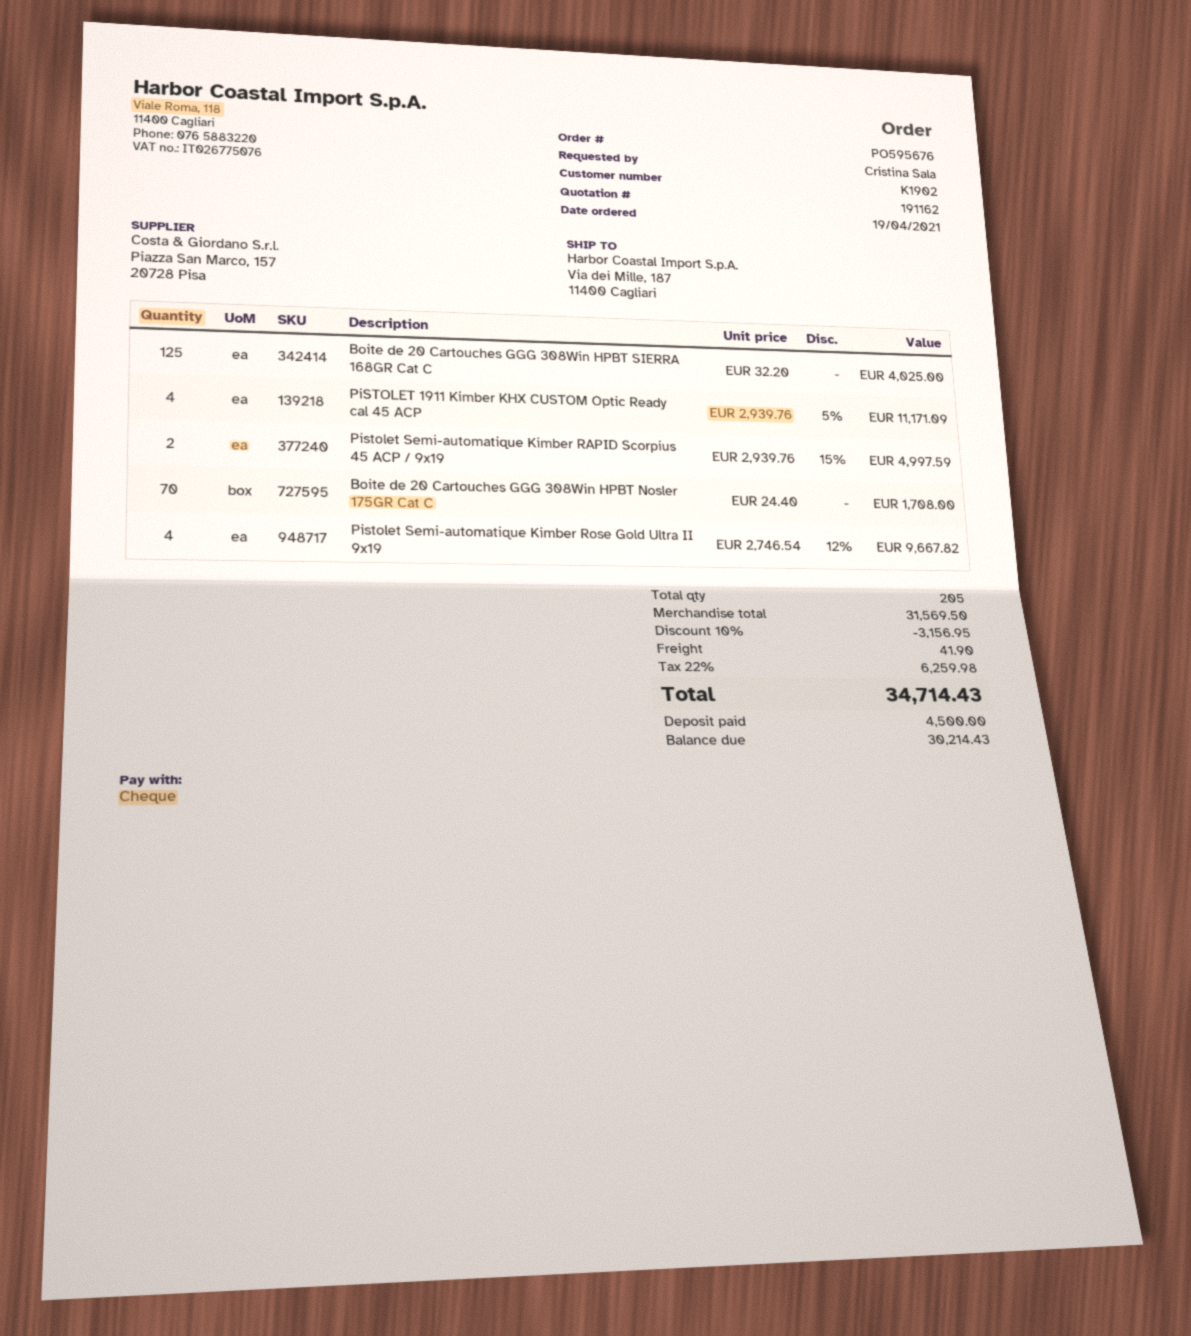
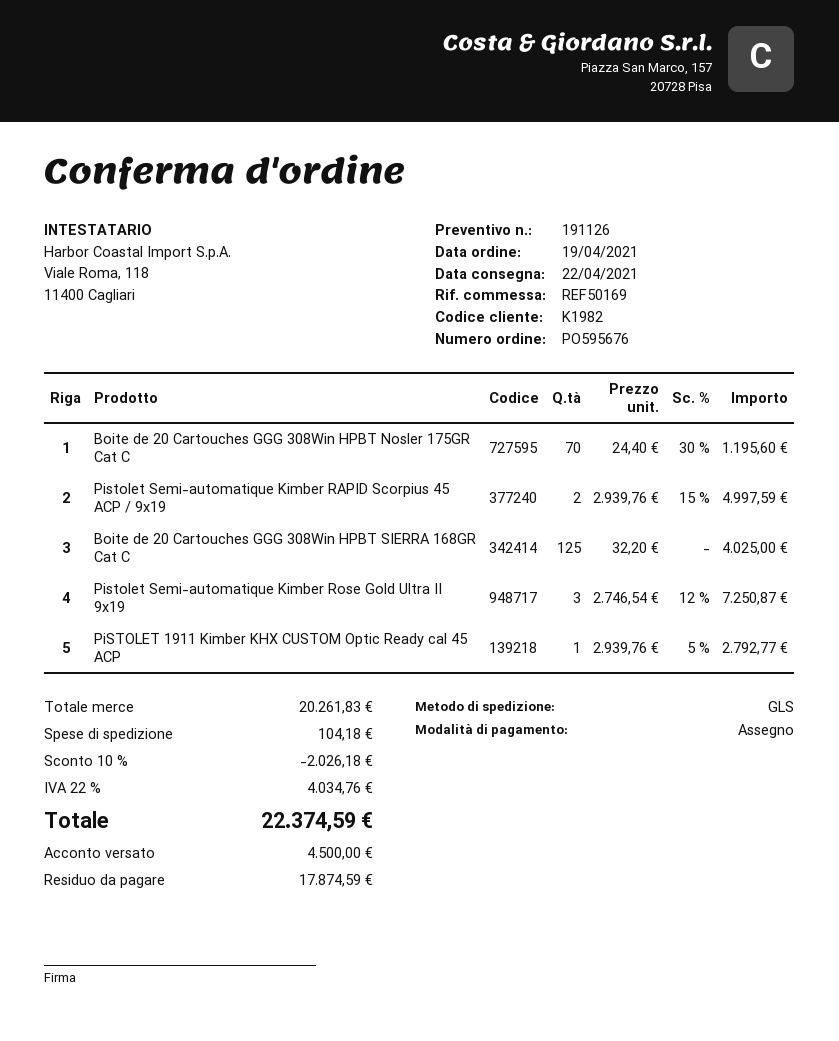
quote number: 191162 -> 191126
customer number: K1902 -> K1982
PiSTOLET 1911 Kimber KHX CUSTOM Optic Ready cal 45 ACP: 4 x 2939.76 - 5% = 11171.09 -> 1 x 2939.76 - 5% = 2792.77
Boite de 20 Cartouches GGG 308Win HPBT Nosler 175GR Cat C: 70 x 24.40 = 1708.00 -> 70 x 24.40 - 30% = 1195.60
Pistolet Semi-automatique Kimber Rose Gold Ultra II 9x19: 4 x 2746.54 - 12% = 9667.82 -> 3 x 2746.54 - 12% = 7250.87
subtotal: 31569.50 -> 20261.83
discount: 10% = 3156.95 -> 10% = 2026.18
shipping: 41.90 -> 104.18
tax: 22% = 6259.98 -> 22% = 4034.76
total: 34714.43 -> 22374.59
balance: 30214.43 -> 17874.59

